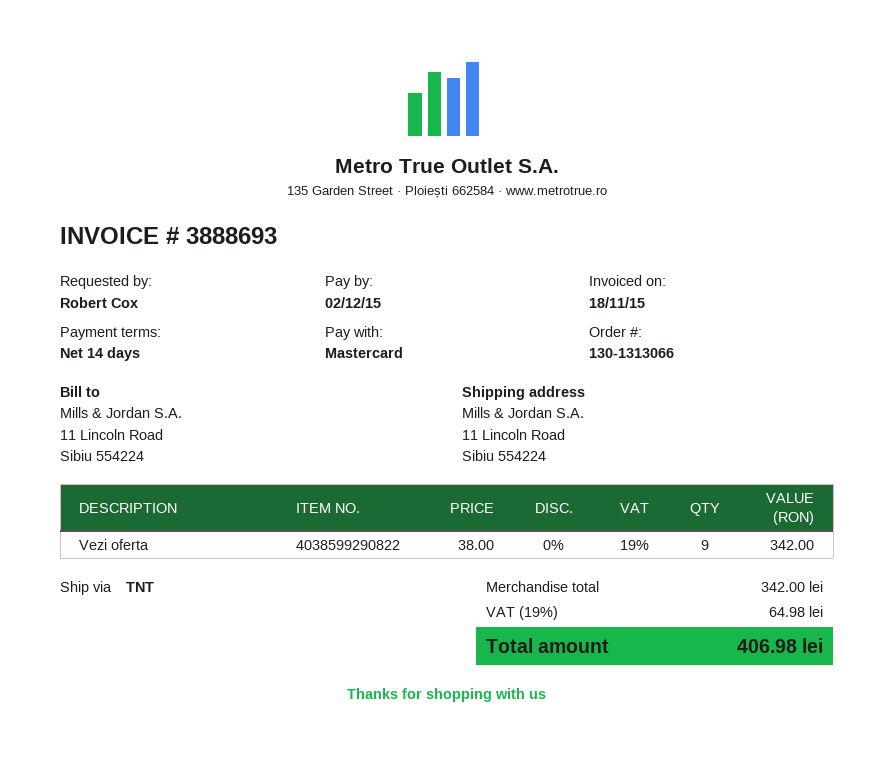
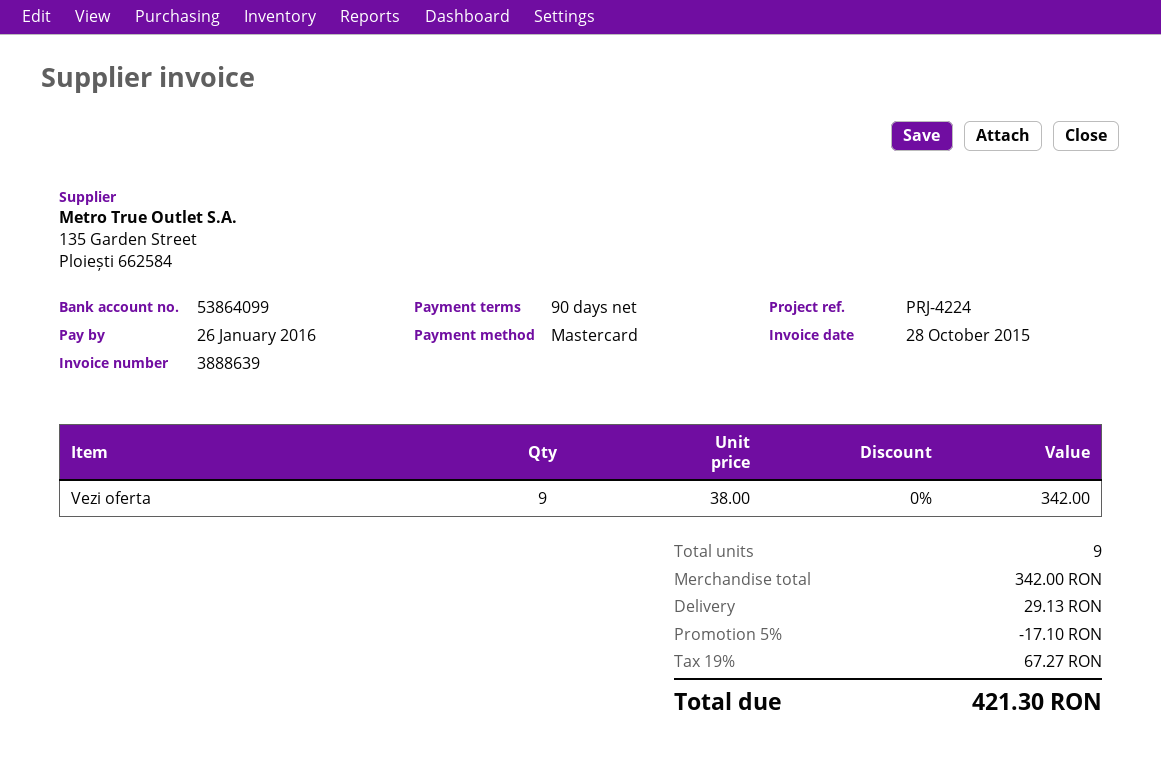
invoice number: 3888693 -> 3888639
invoice date: 2015-11-18 -> 2015-10-28
payment terms: 14 days -> 90 days
due date: 2015-12-02 -> 2016-01-26
discount: none -> 5% = 17.10
shipping: none -> 29.13
tax: 19% = 64.98 -> 19% = 67.27
total: 406.98 -> 421.30

